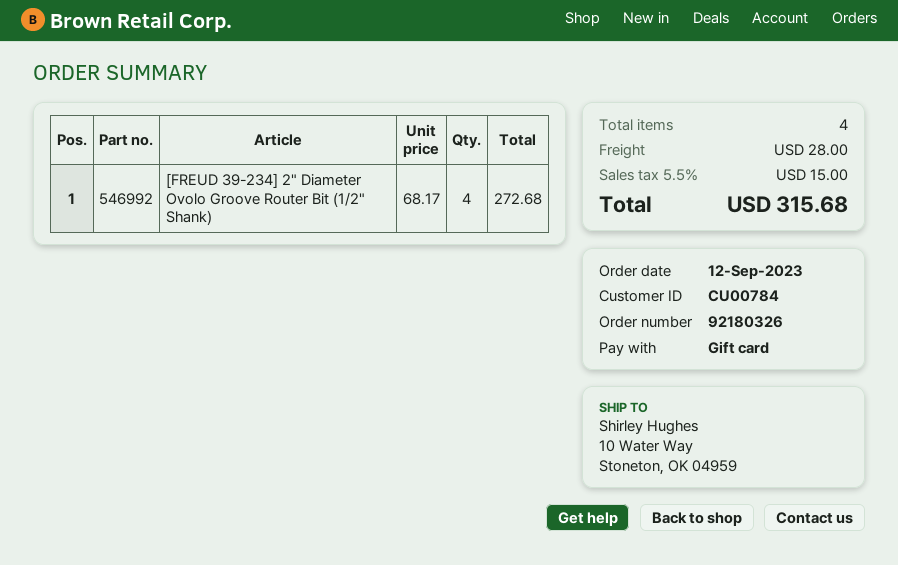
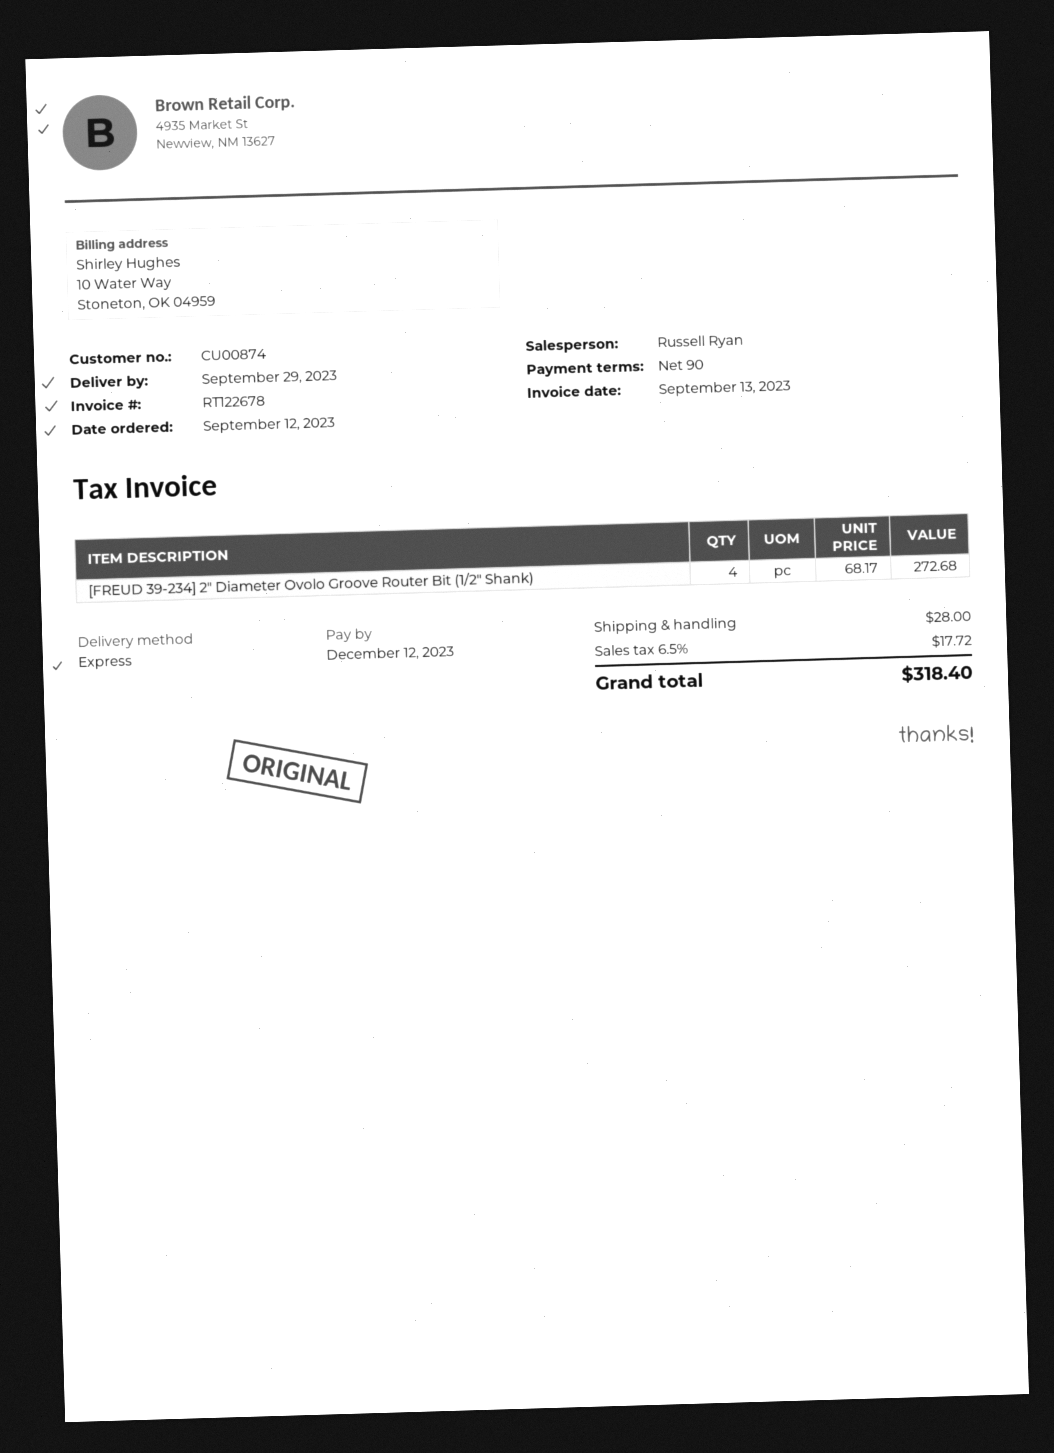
customer number: CU00784 -> CU00874
tax: 5.5% = 15.00 -> 6.5% = 17.72
total: 315.68 -> 318.40

